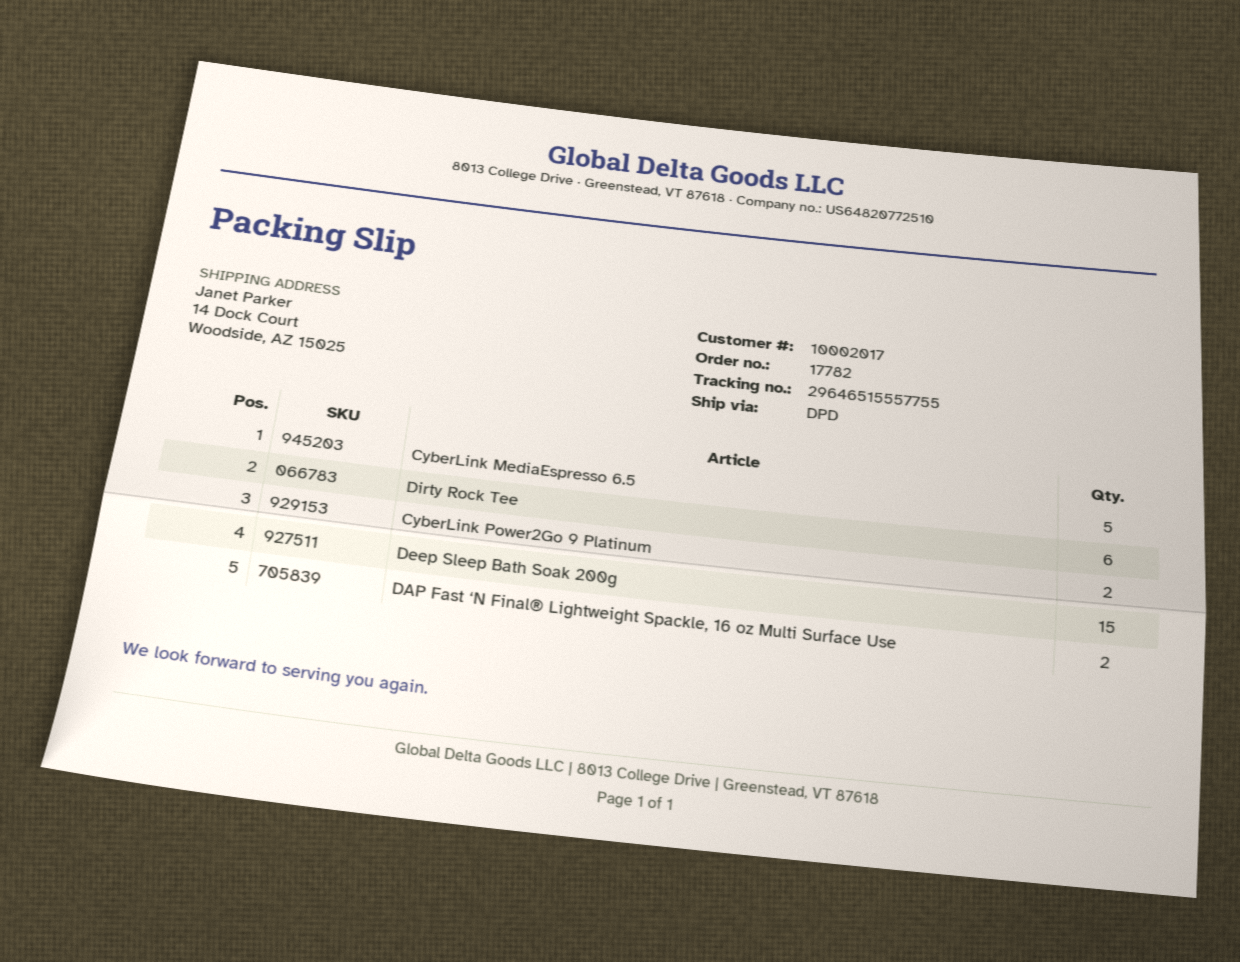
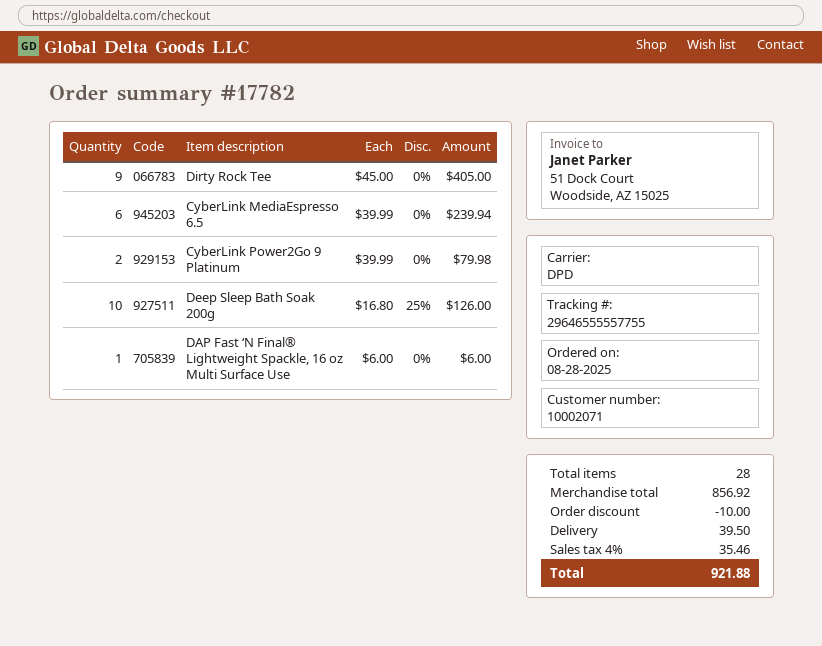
customer number: 10002017 -> 10002071
tracking number: 29646515557755 -> 29646555557755
CyberLink MediaEspresso 6.5: 5 -> 6
Dirty Rock Tee: 6 -> 9
Deep Sleep Bath Soak 200g: 15 -> 10
DAP Fast ‘N Final® Lightweight Spackle, 16 oz Multi Surface Use: 2 -> 1

